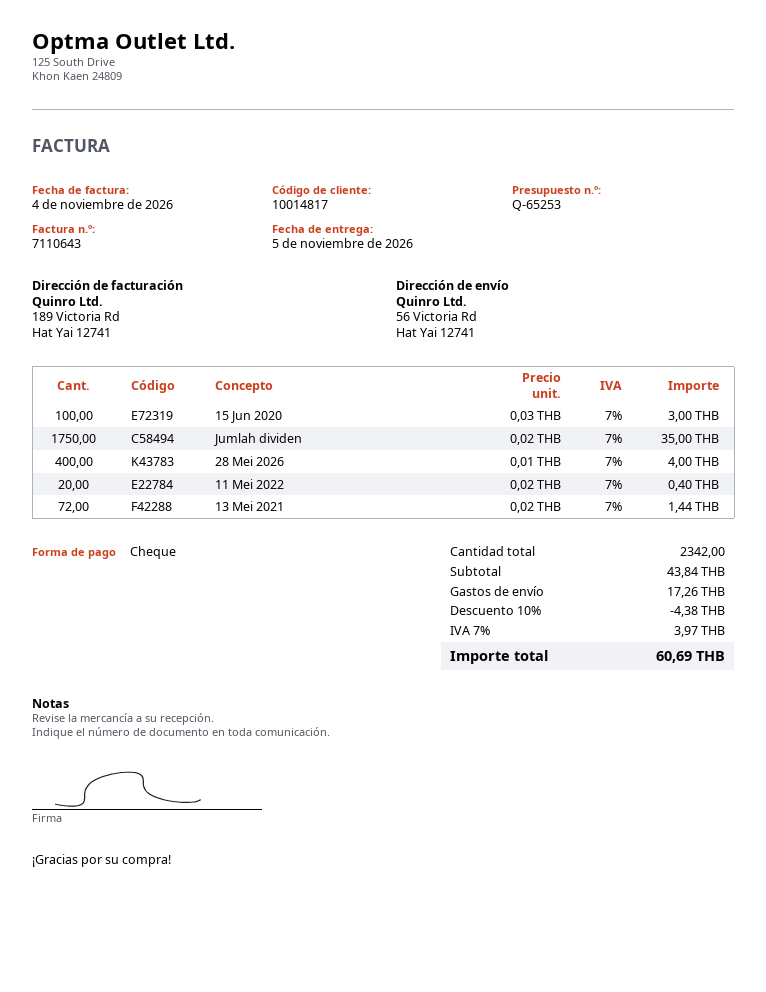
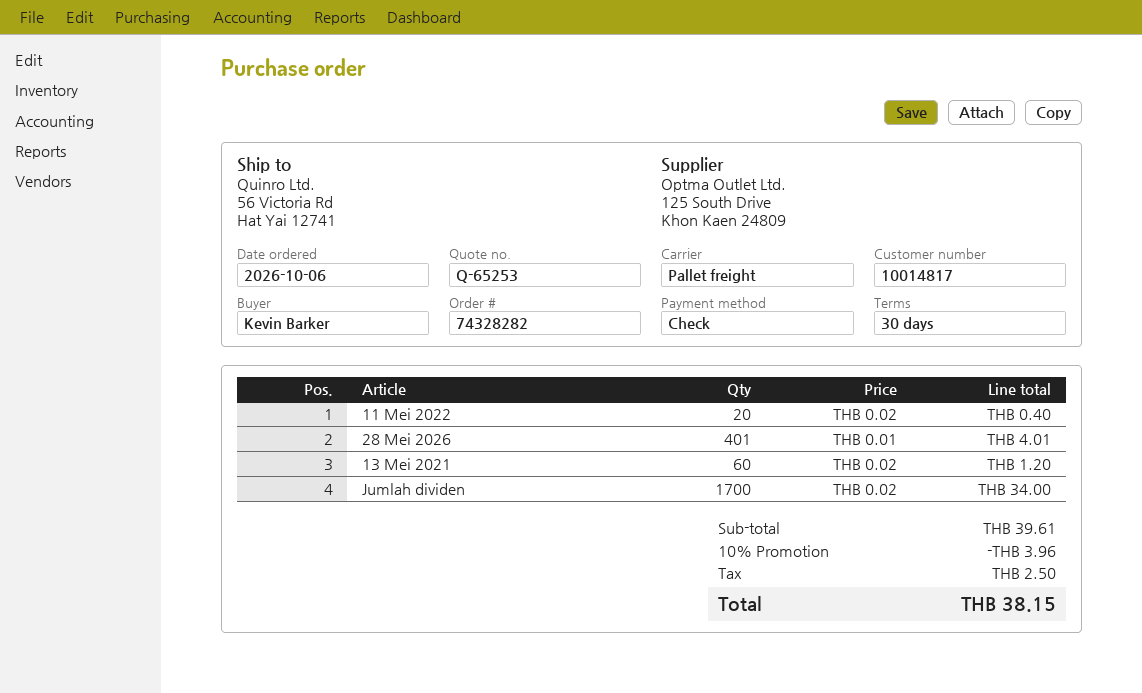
15 Jun 2020: 100 x 0.03 = 3.00 -> none
Jumlah dividen: 1750 x 0.02 = 35.00 -> 1700 x 0.02 = 34.00
28 Mei 2026: 400 x 0.01 = 4.00 -> 401 x 0.01 = 4.01
13 Mei 2021: 72 x 0.02 = 1.44 -> 60 x 0.02 = 1.20
subtotal: 43.84 -> 39.61
discount: 10% = 4.38 -> 10% = 3.96
shipping: 17.26 -> none
tax: 3.97 -> 2.50
total: 60.69 -> 38.15

